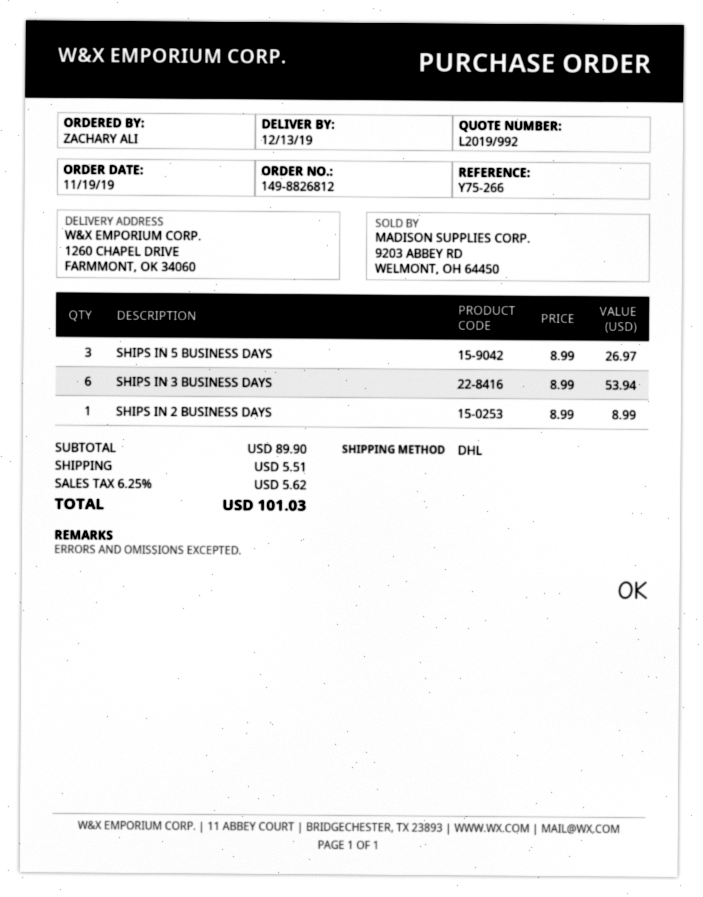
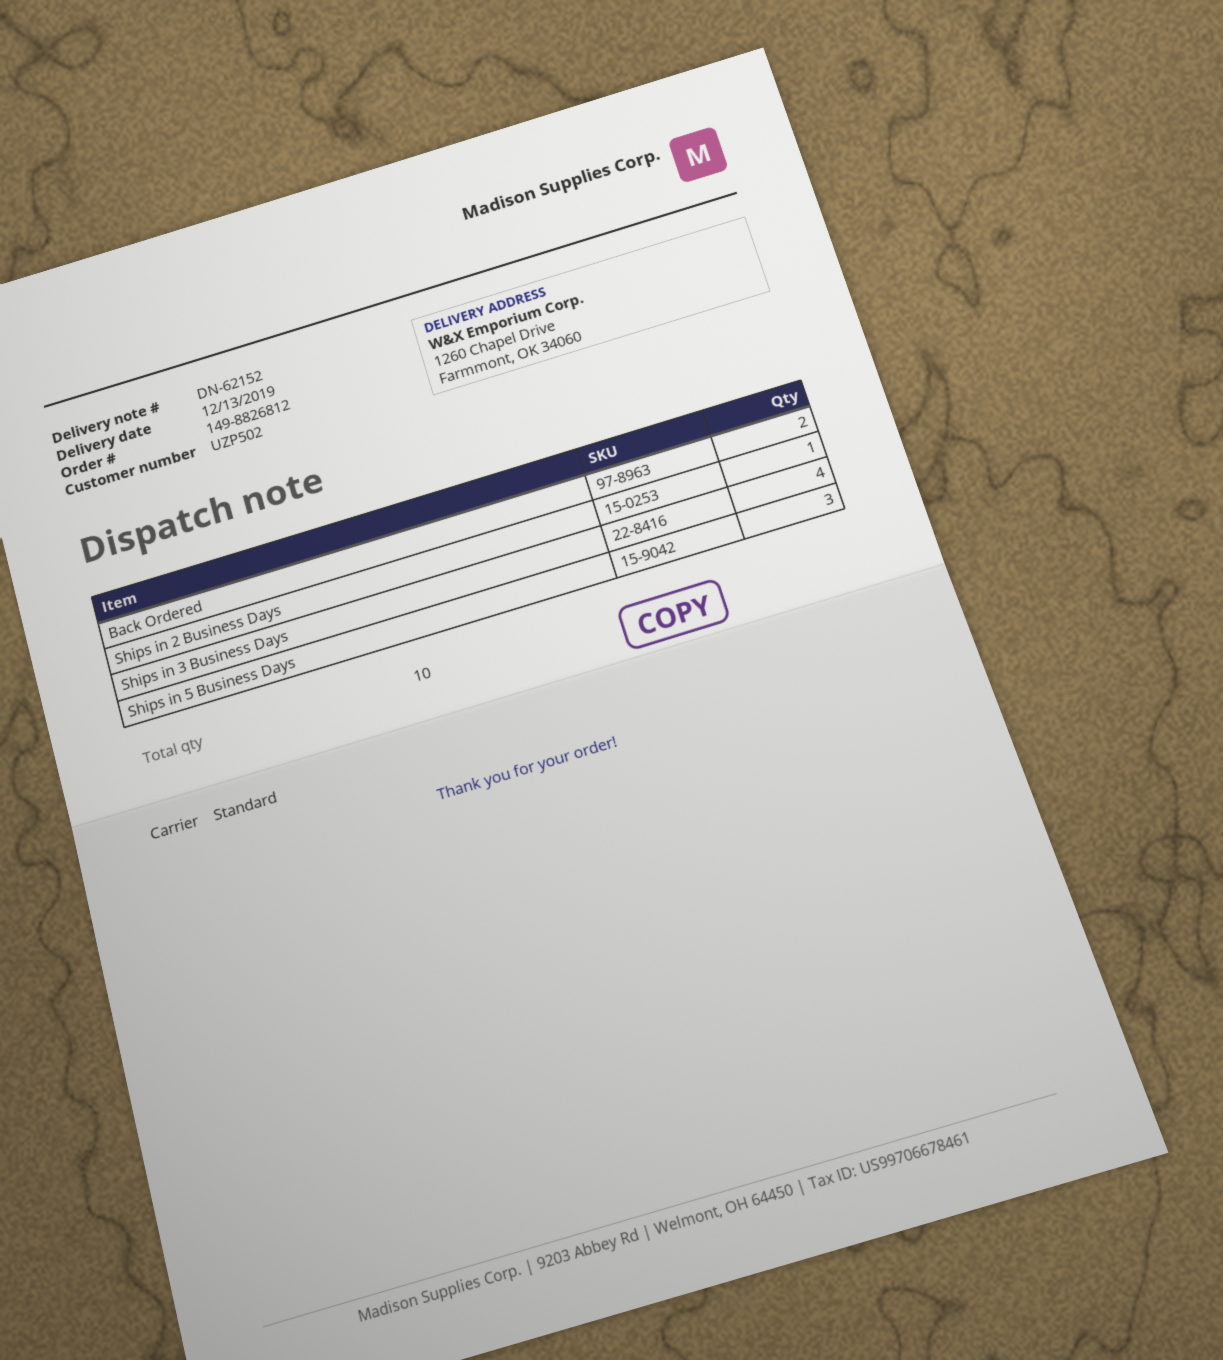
shipping method: DHL -> standard
SHIPS IN 3 BUSINESS DAYS: 6 -> 4
Back Ordered: none -> 2

